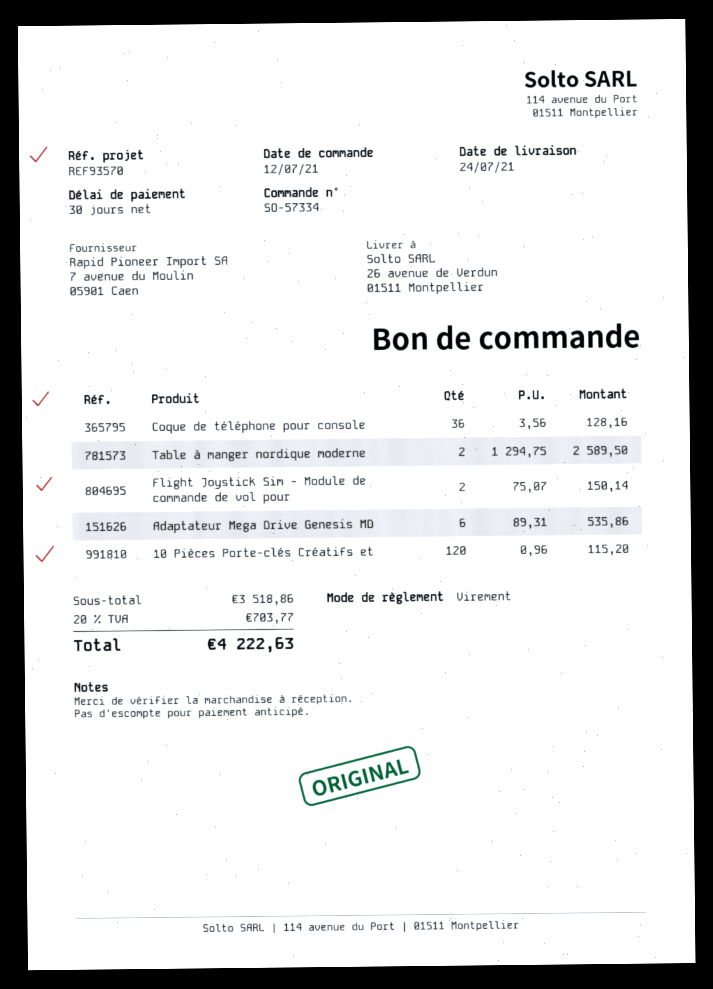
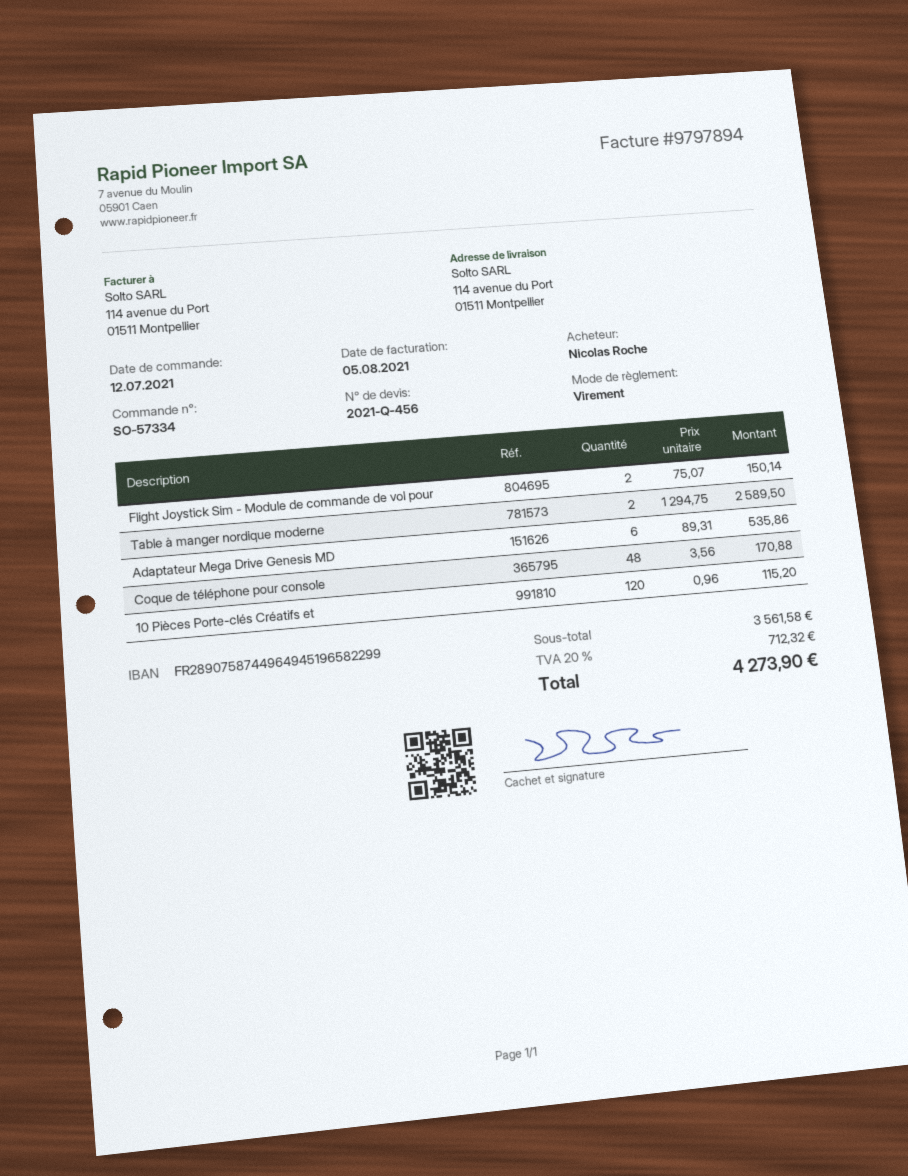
ship to: 26 avenue de Verdun, 01511 Montpellier -> 114 avenue du Port, 01511 Montpellier
Coque de téléphone pour console: 36 x 3.56 = 128.16 -> 48 x 3.56 = 170.88
subtotal: 3518.86 -> 3561.58
tax: 20% = 703.77 -> 20% = 712.32
total: 4222.63 -> 4273.90

